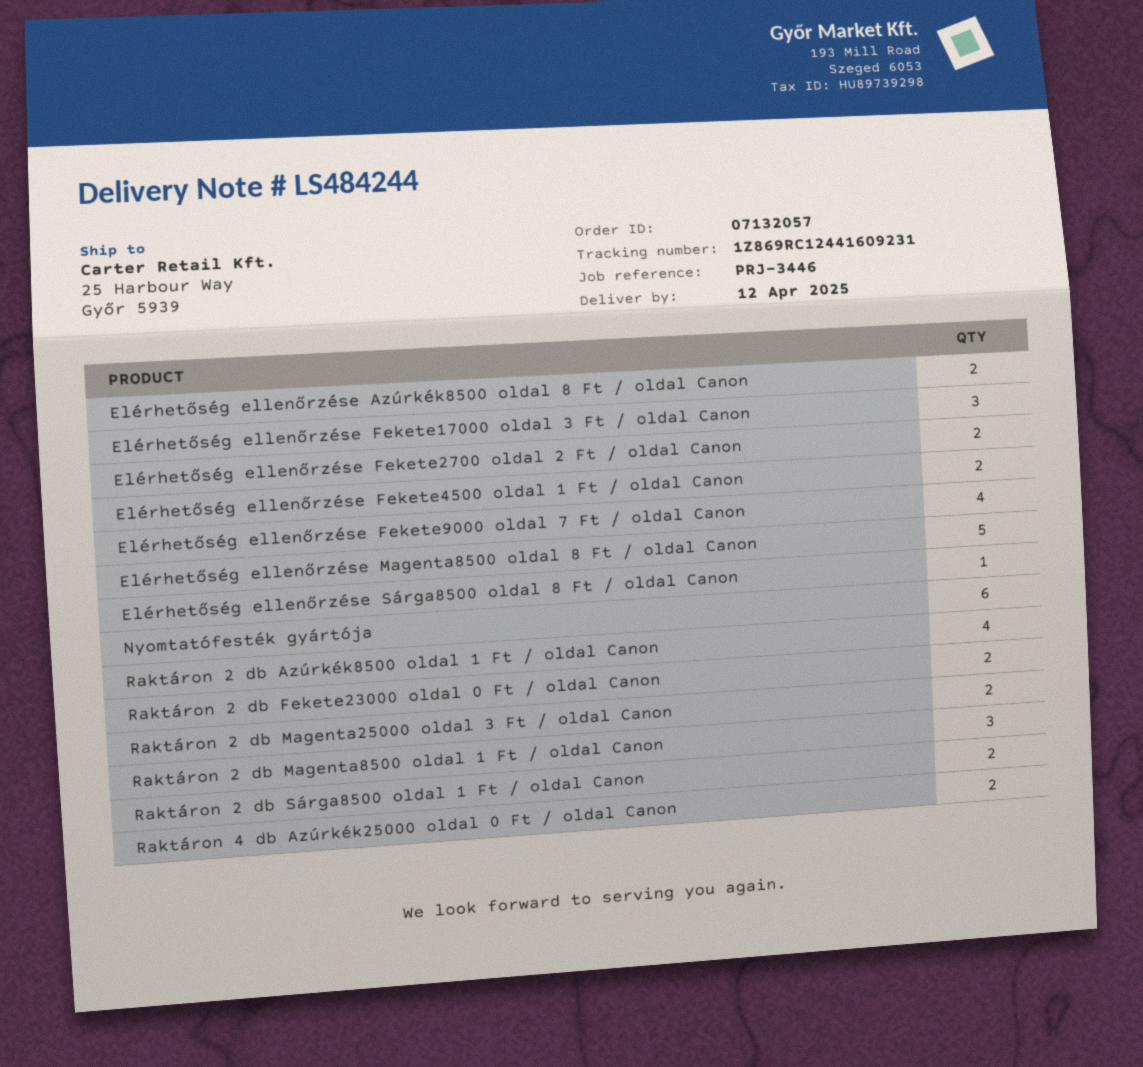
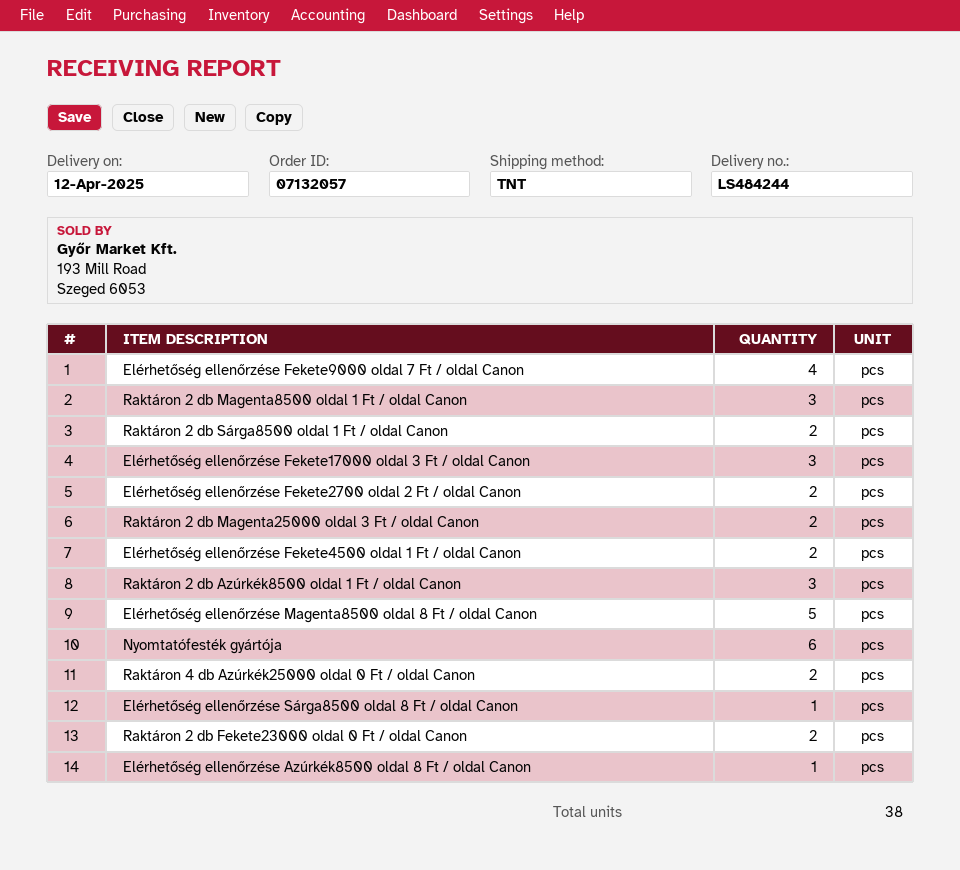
Elérhetőség ellenőrzése Azúrkék8500 oldal 8 Ft / oldal Canon: 2 -> 1
Raktáron 2 db Azúrkék8500 oldal 1 Ft / oldal Canon: 4 -> 3

